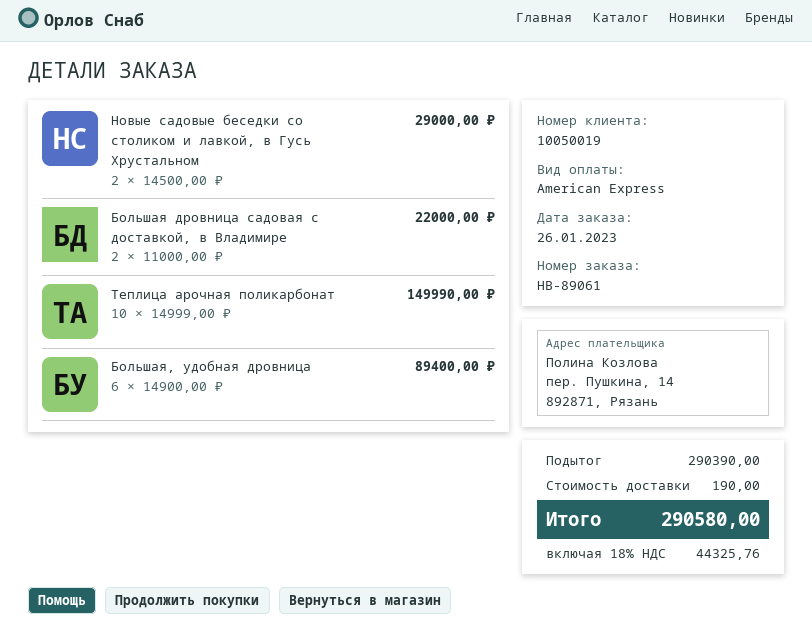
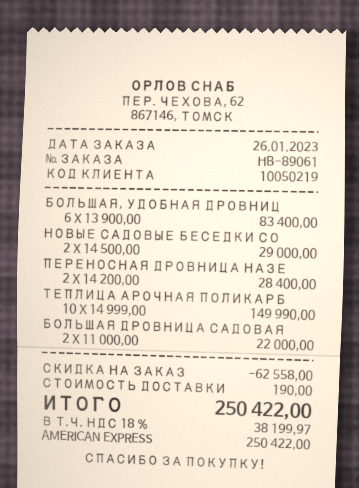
customer number: 10050019 -> 10050219
Большая, удобная дровница: 6 x 14900.00 = 89400.00 -> 6 x 13900.00 = 83400.00
ПЕРЕНОСНАЯ ДРОВНИЦА НАЗЕ: none -> 2 x 14200.00 = 28400.00
discount: none -> 62558.00
tax: 18% = 44325.76 -> 18% = 38199.97
total: 290580.00 -> 250422.00

